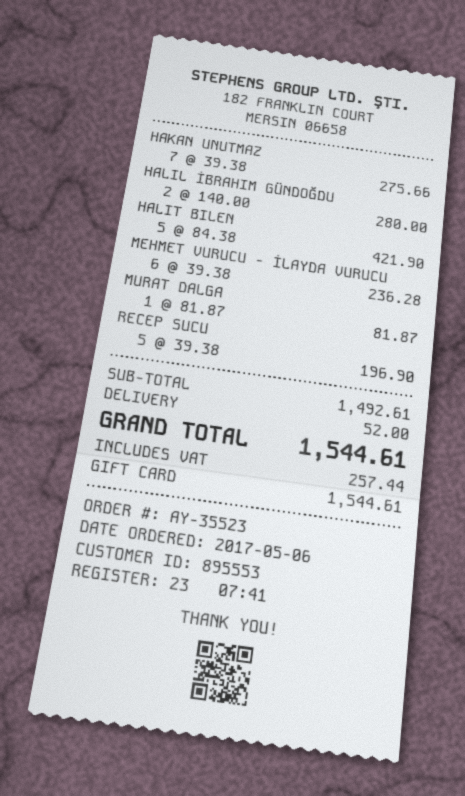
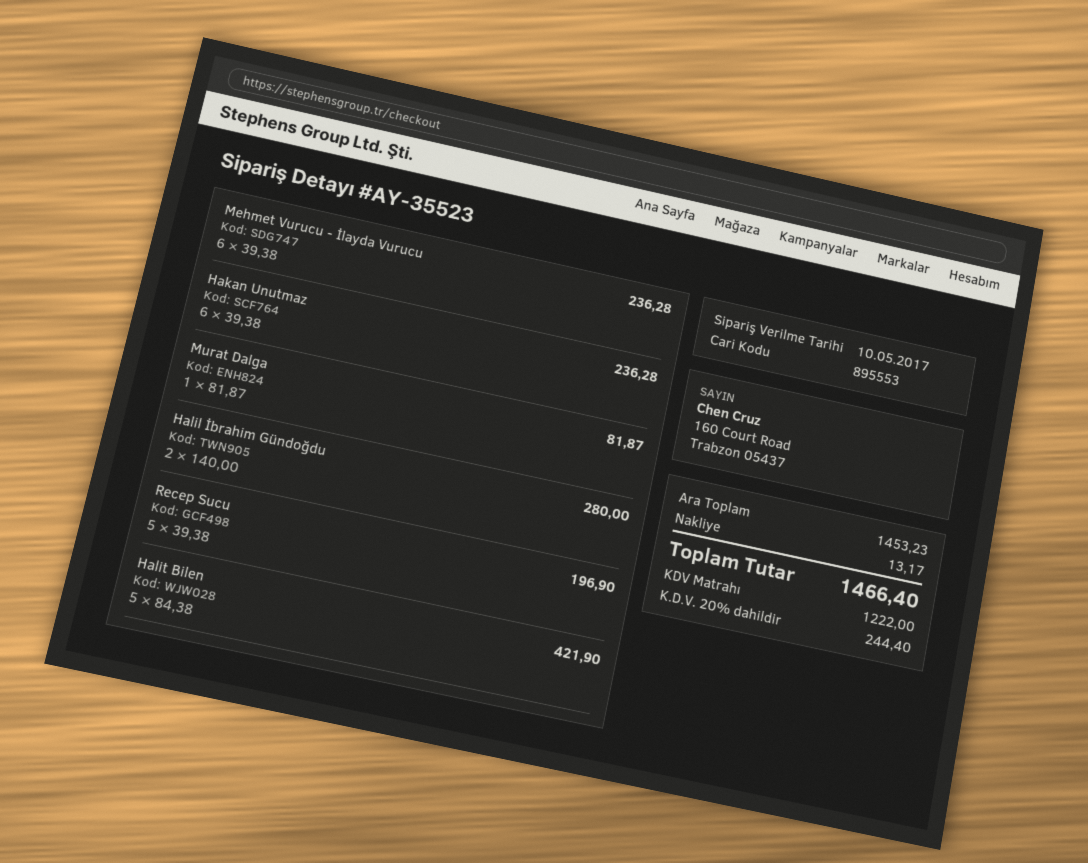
order date: 2017-05-06 -> 2017-05-10
HAKAN UNUTMAZ: 7 x 39.38 = 275.66 -> 6 x 39.38 = 236.28
subtotal: 1492.61 -> 1453.23
shipping: 52.00 -> 13.17
tax: 257.44 -> 244.40
total: 1544.61 -> 1466.40

